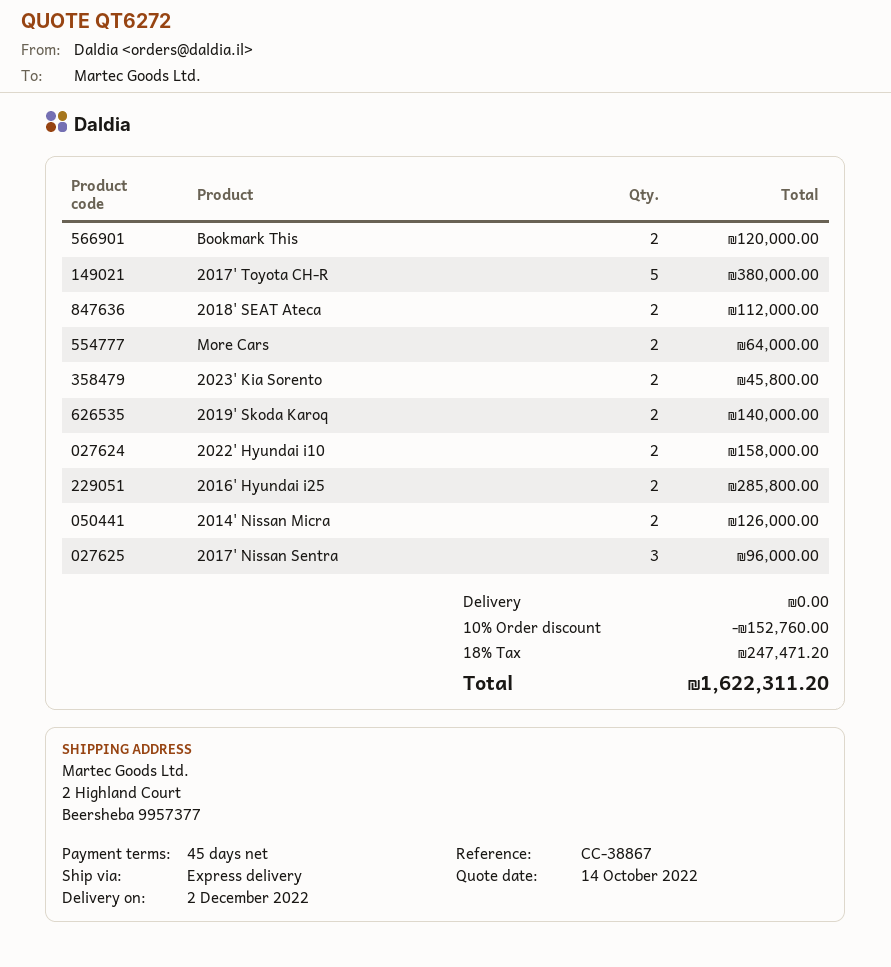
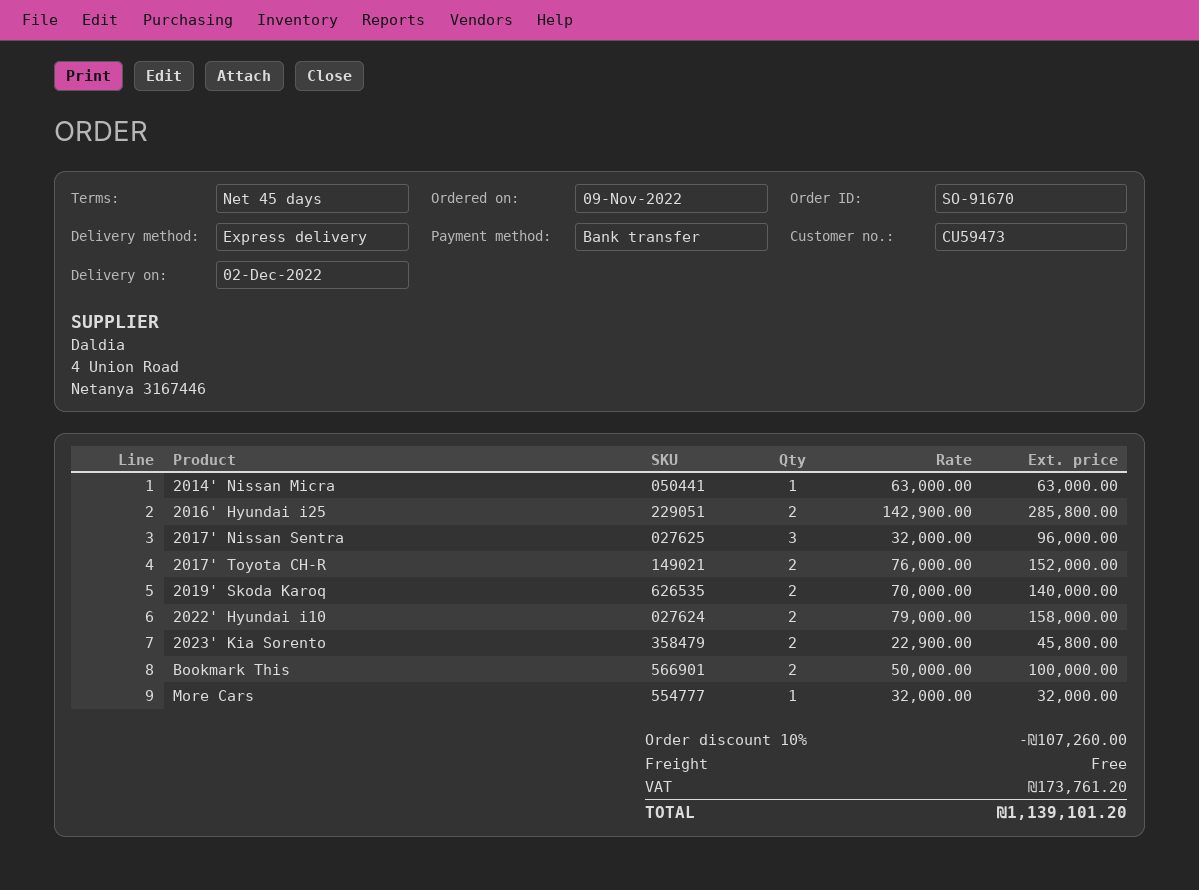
Bookmark This: 2 for 120000.00 -> 2 for 100000.00
2017' Toyota CH-R: 5 for 380000.00 -> 2 for 152000.00
2018' SEAT Ateca: 2 for 112000.00 -> none
More Cars: 2 for 64000.00 -> 1 for 32000.00
2014' Nissan Micra: 2 for 126000.00 -> 1 for 63000.00
discount: 10% = 152760.00 -> 10% = 107260.00
tax: 247471.20 -> 173761.20
total: 1622311.20 -> 1139101.20

